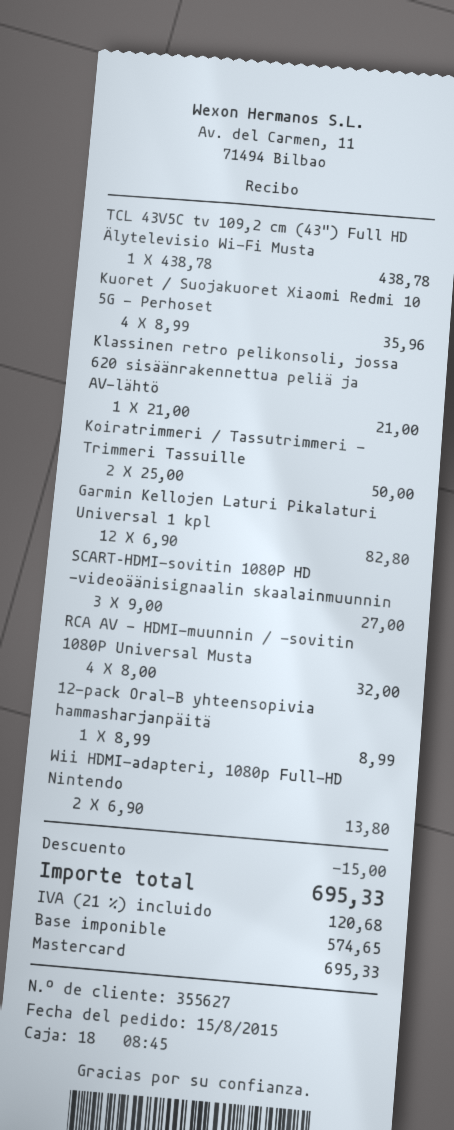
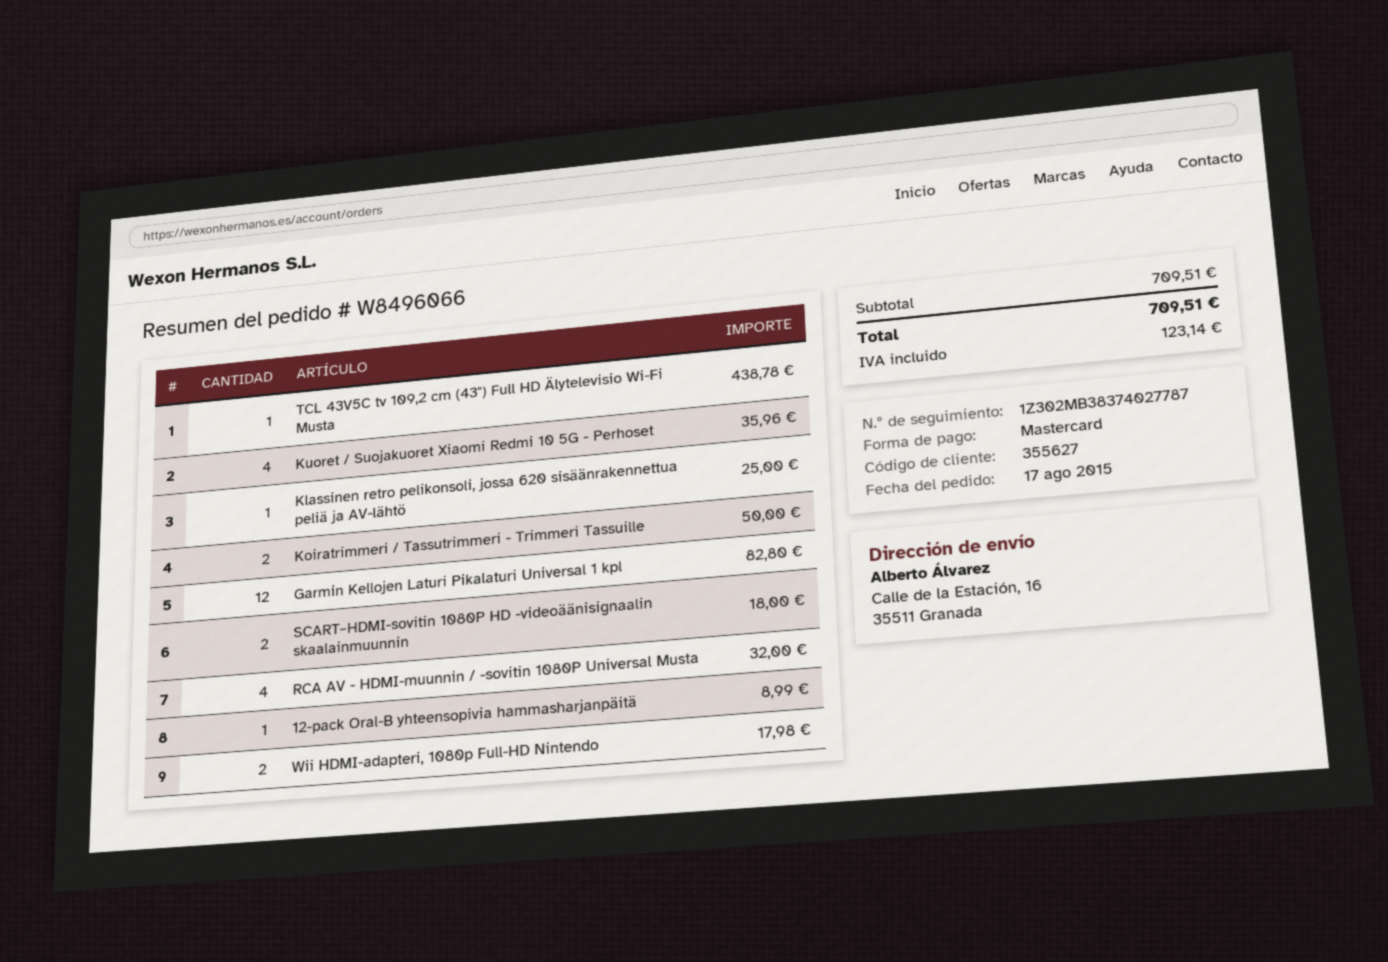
order date: 2015-08-15 -> 2015-08-17
Klassinen retro pelikonsoli, jossa 620 sisäänrakennettua peliä ja AV-lähtö: 1 for 21.00 -> 1 for 25.00
SCART–HDMI-sovitin 1080P HD -videoäänisignaalin skaalainmuunnin: 3 for 27.00 -> 2 for 18.00
Wii HDMI-adapteri, 1080p Full-HD Nintendo: 2 for 13.80 -> 2 for 17.98
discount: 15.00 -> none
tax: 120.68 -> 123.14
total: 695.33 -> 709.51

